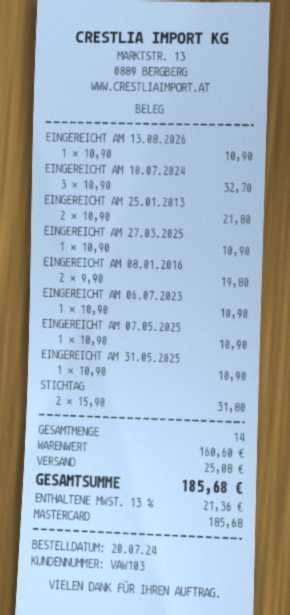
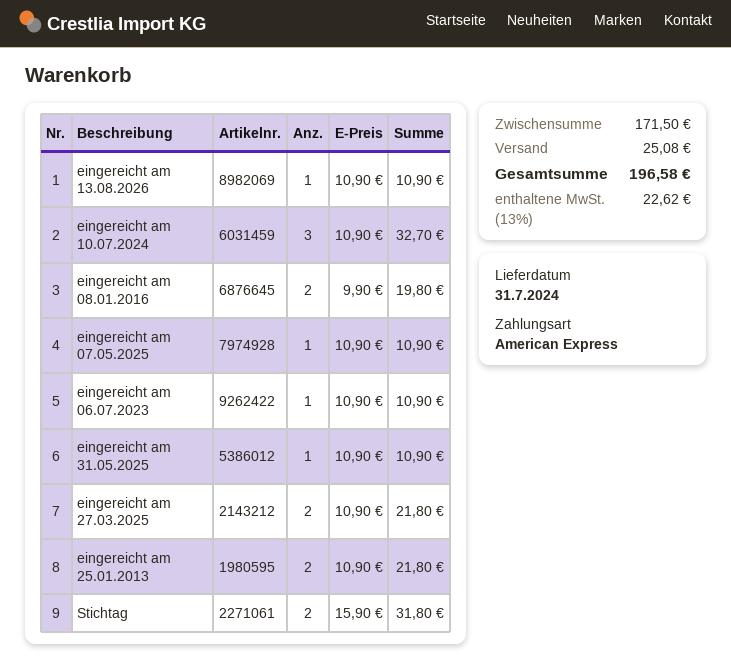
payment method: Mastercard -> American Express
EINGEREICHT AM 27.03.2025: 1 x 10.90 = 10.90 -> 2 x 10.90 = 21.80
subtotal: 160.60 -> 171.50
tax: 13% = 21.36 -> 13% = 22.62
total: 185.68 -> 196.58

